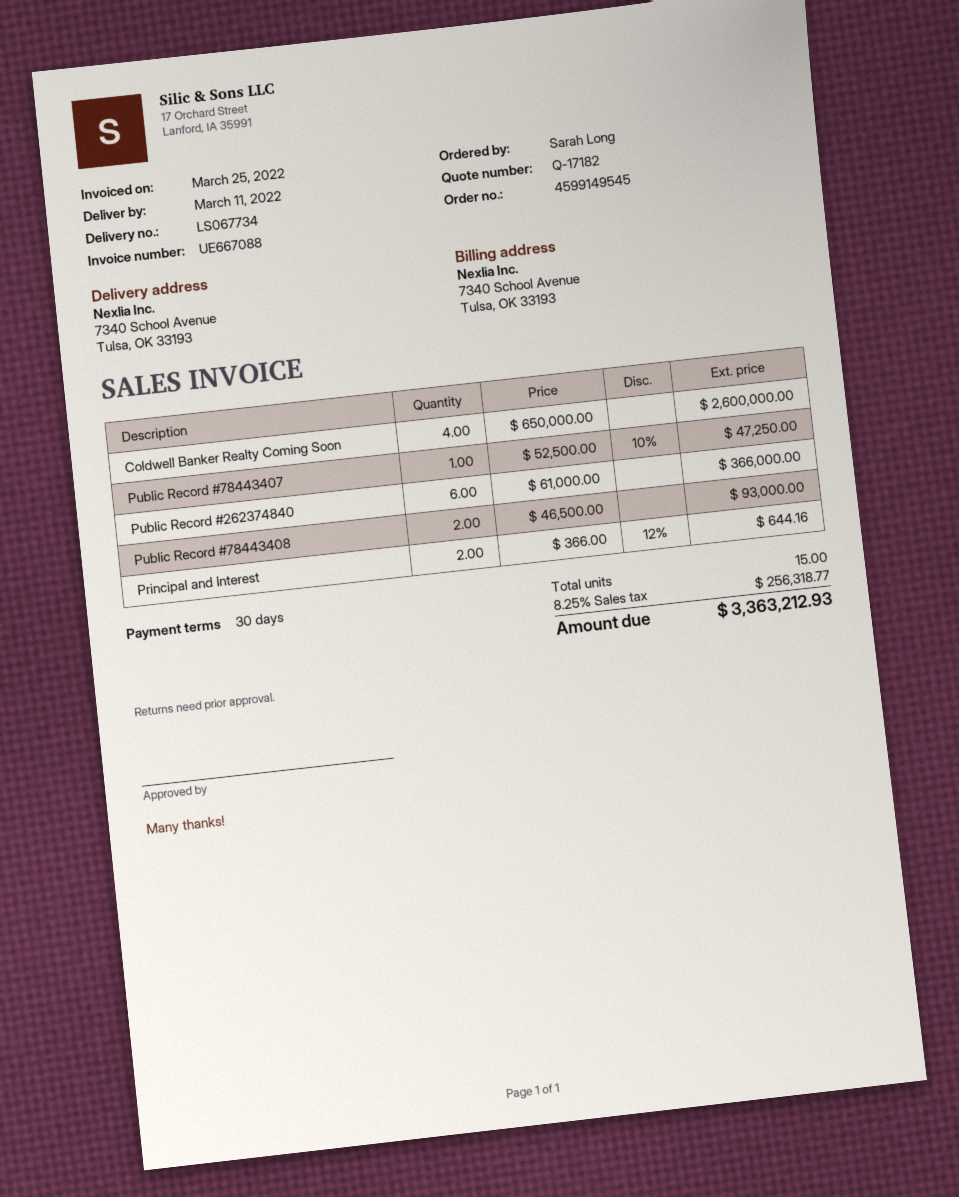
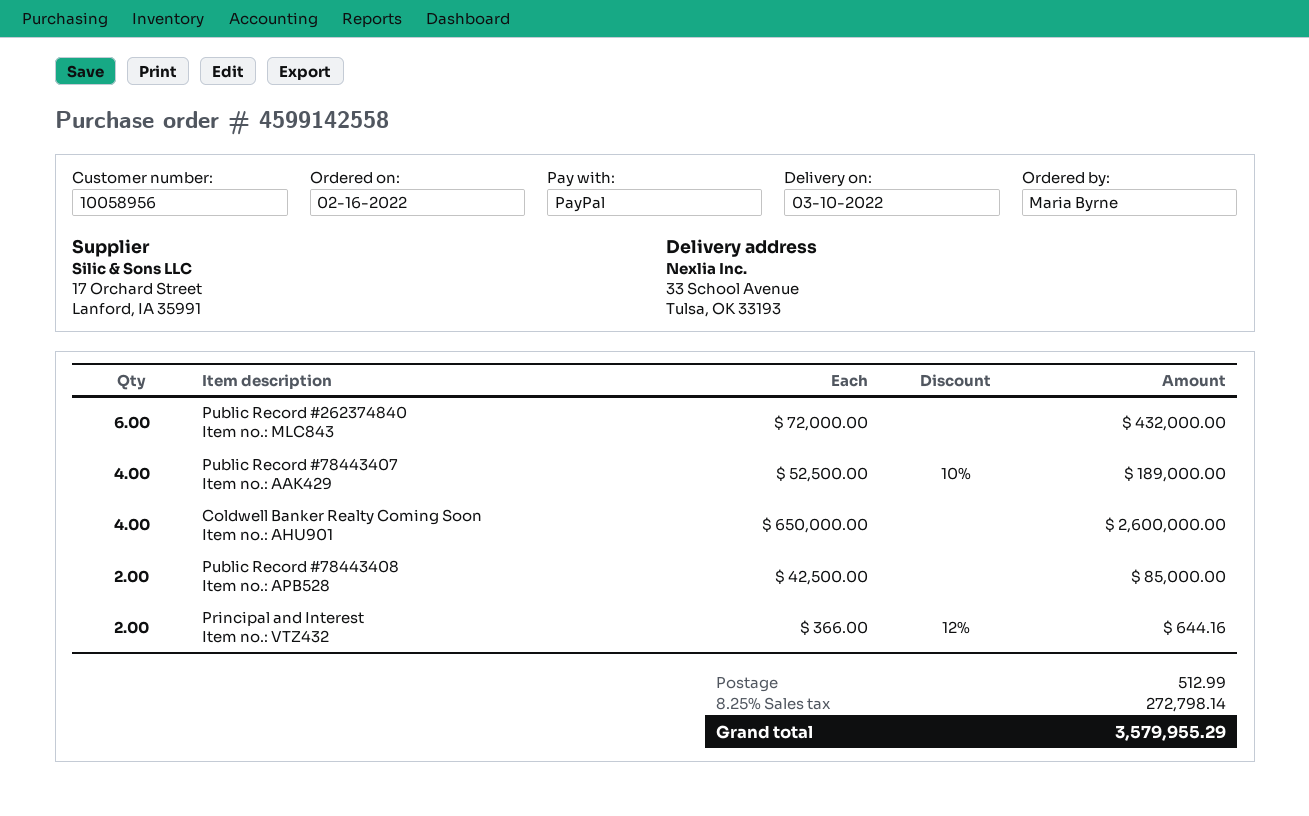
order number: 4599149545 -> 4599142558
delivery date: 2022-03-11 -> 2022-03-10
ordered by: Sarah Long -> Maria Byrne
ship to: 7340 School Avenue, Tulsa, OK 33193 -> 33 School Avenue, Tulsa, OK 33193
Public Record #78443407: 1 x 52500.00 - 10% = 47250.00 -> 4 x 52500.00 - 10% = 189000.00
Public Record #262374840: 6 x 61000.00 = 366000.00 -> 6 x 72000.00 = 432000.00
Public Record #78443408: 2 x 46500.00 = 93000.00 -> 2 x 42500.00 = 85000.00
shipping: none -> 512.99
tax: 8.25% = 256318.77 -> 8.25% = 272798.14
total: 3363212.93 -> 3579955.29

